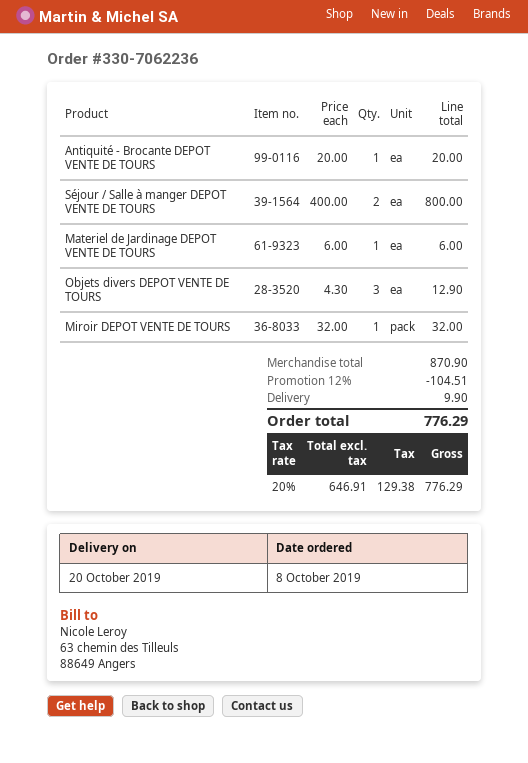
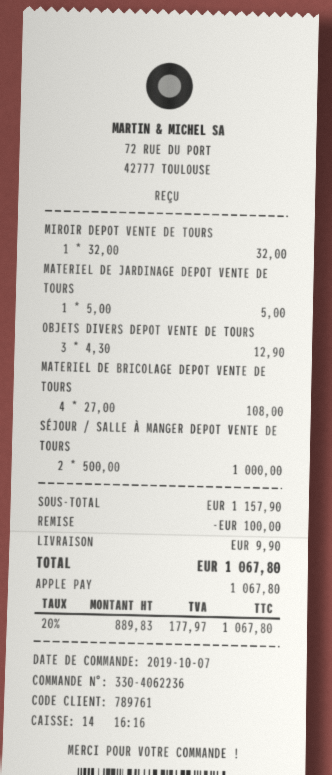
order number: 330-7062236 -> 330-4062236
order date: 2019-10-08 -> 2019-10-07
Antiquité - Brocante DEPOT VENTE DE TOURS: 1 x 20.00 = 20.00 -> none
Séjour / Salle à manger DEPOT VENTE DE TOURS: 2 x 400.00 = 800.00 -> 2 x 500.00 = 1000.00
Materiel de Jardinage DEPOT VENTE DE TOURS: 1 x 6.00 = 6.00 -> 1 x 5.00 = 5.00
MATERIEL DE BRICOLAGE DEPOT VENTE DE TOURS: none -> 4 x 27.00 = 108.00
subtotal: 870.90 -> 1157.90
discount: 104.51 -> 100.00
net: 646.91 -> 889.83
tax: 20% = 129.38 -> 20% = 177.97
total: 776.29 -> 1067.80

